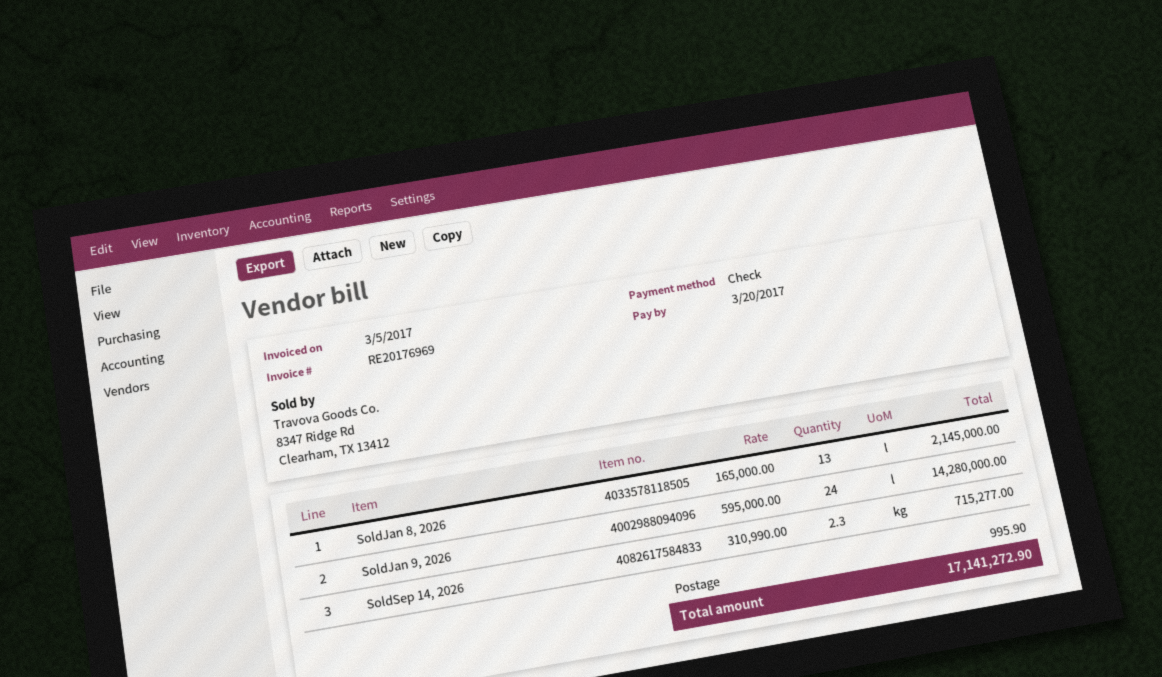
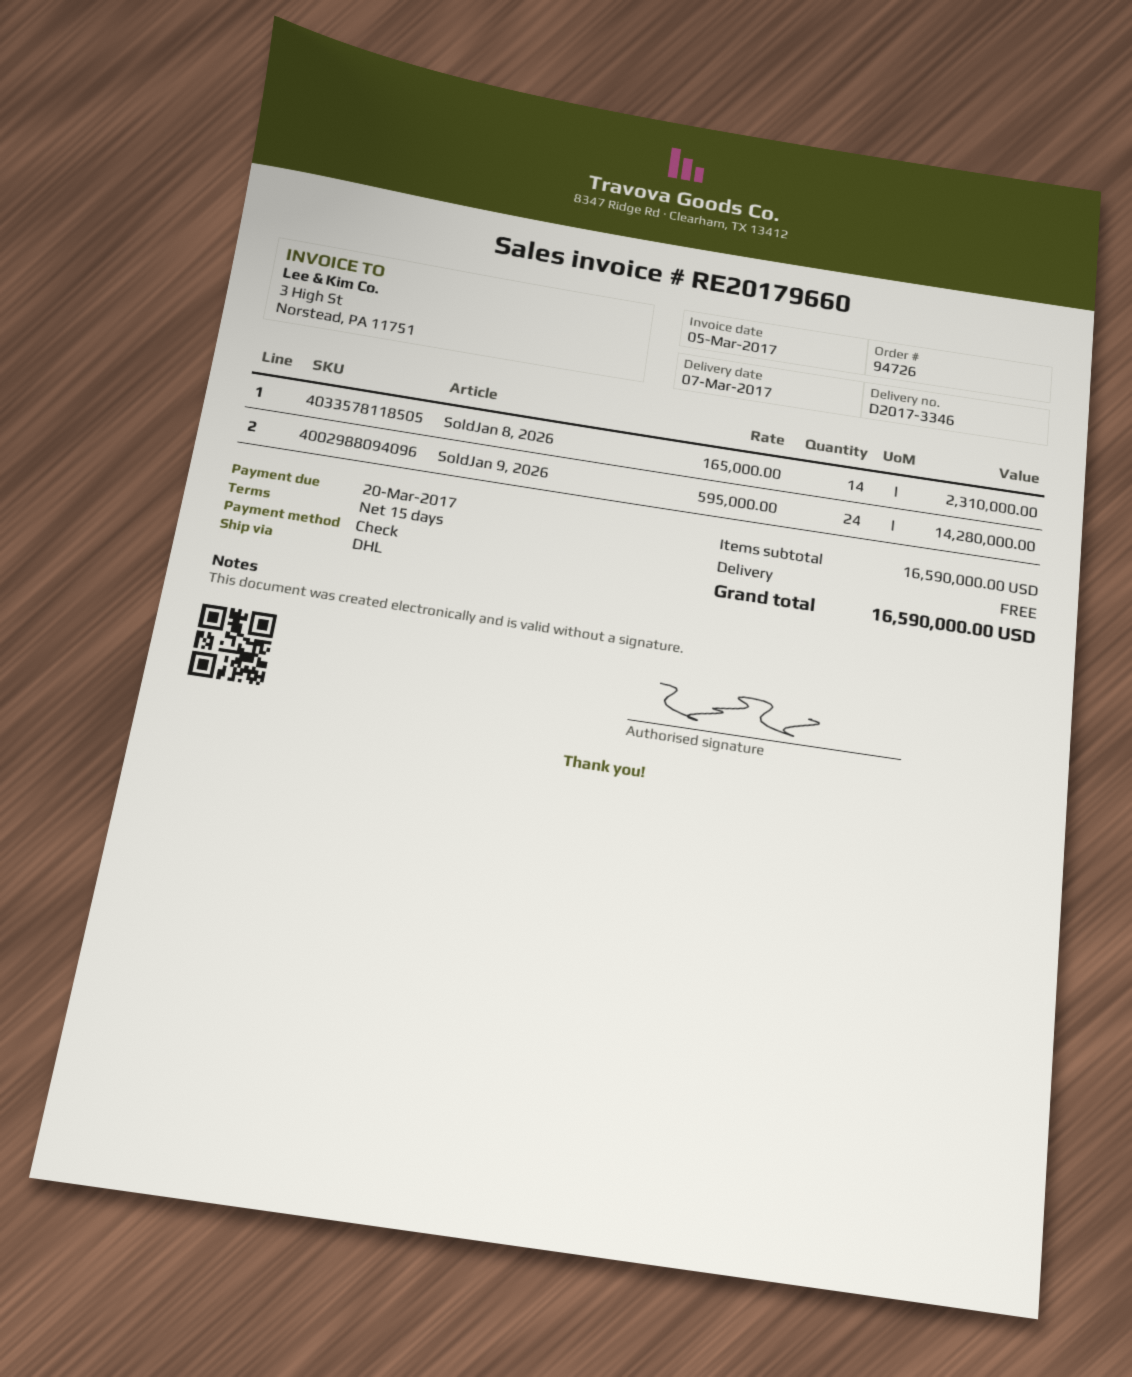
invoice number: RE20176969 -> RE20179660
SoldJan 8, 2026: 13 x 165000.00 = 2145000.00 -> 14 x 165000.00 = 2310000.00
SoldSep 14, 2026: 2.3 x 310990.00 = 715277.00 -> none
shipping: 995.90 -> 0.00
total: 17141272.90 -> 16590000.00

